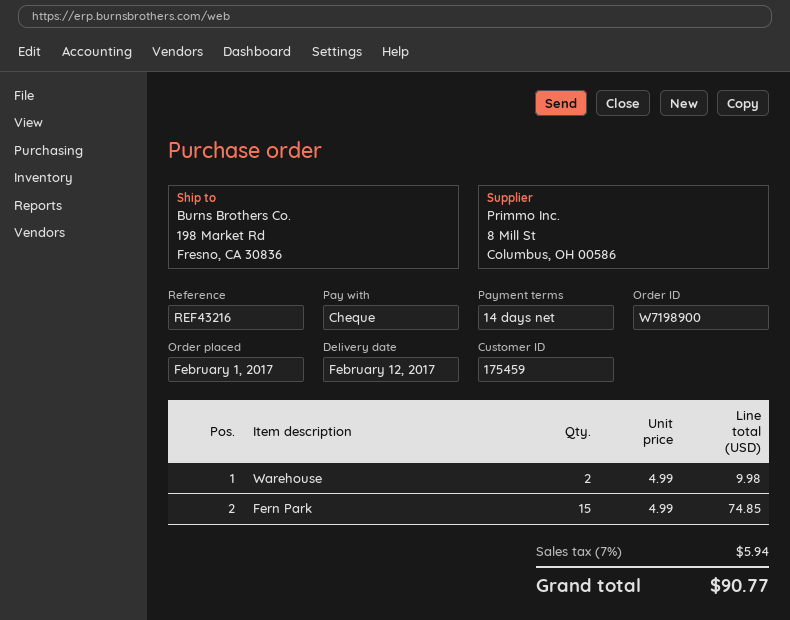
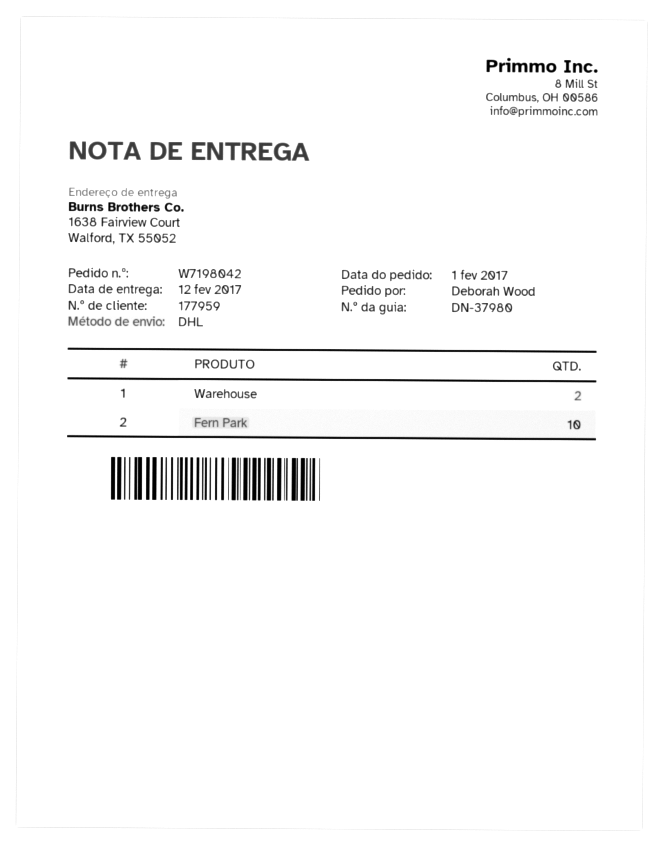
order number: W7198900 -> W7198042
customer number: 175459 -> 177959
ship to: 198 Market Rd, Fresno, CA 30836 -> 1638 Fairview Court, Walford, TX 55052
Fern Park: 15 -> 10

